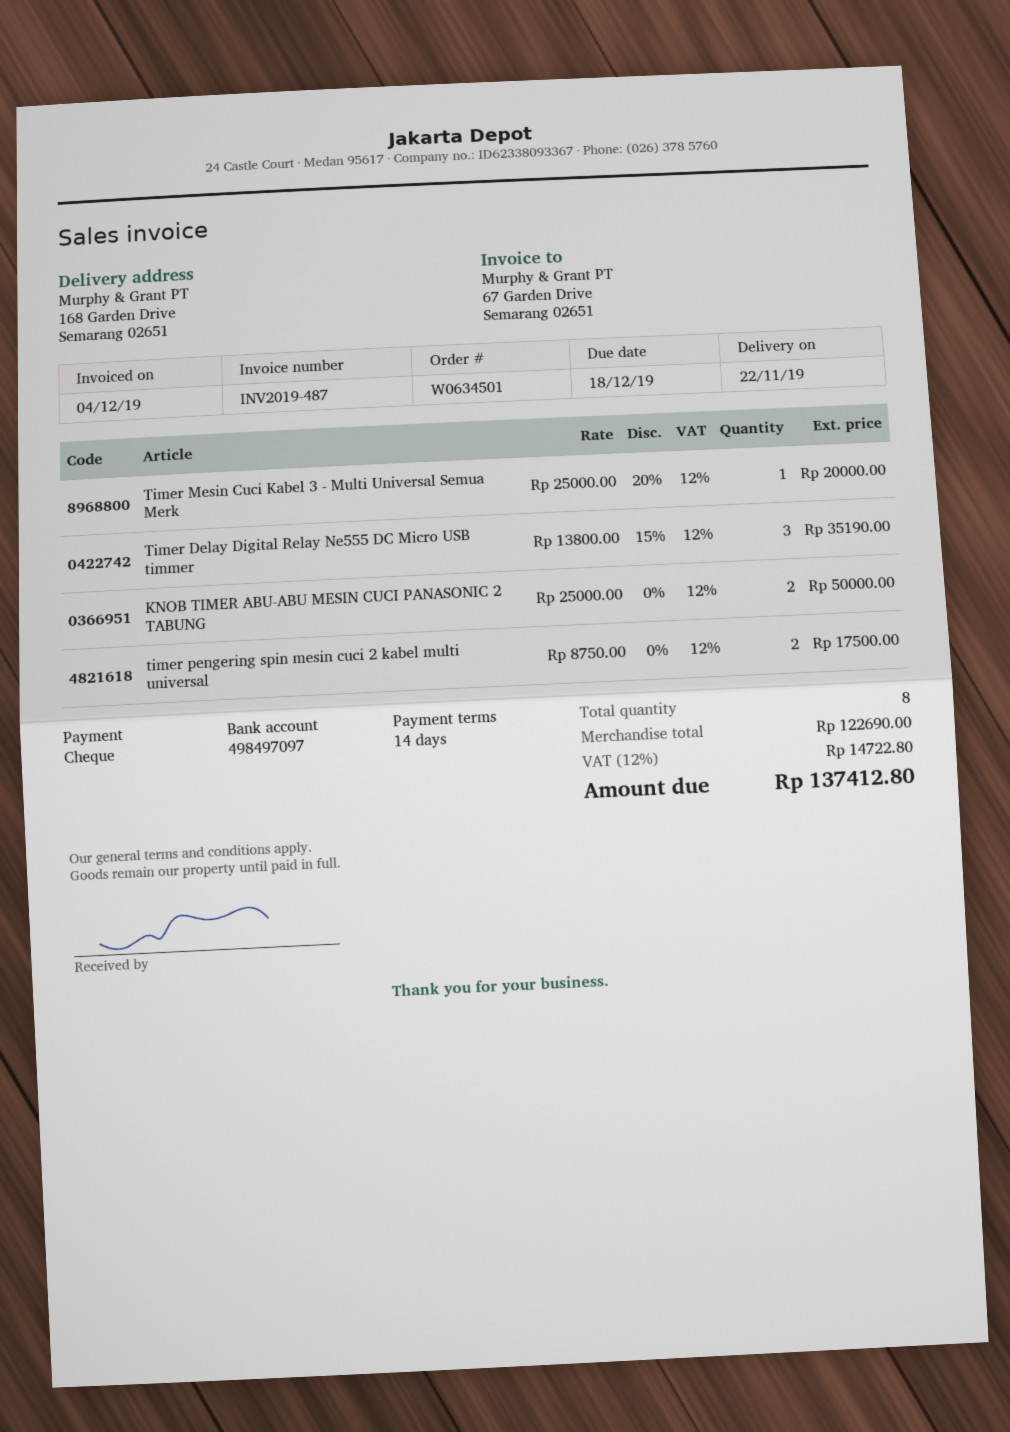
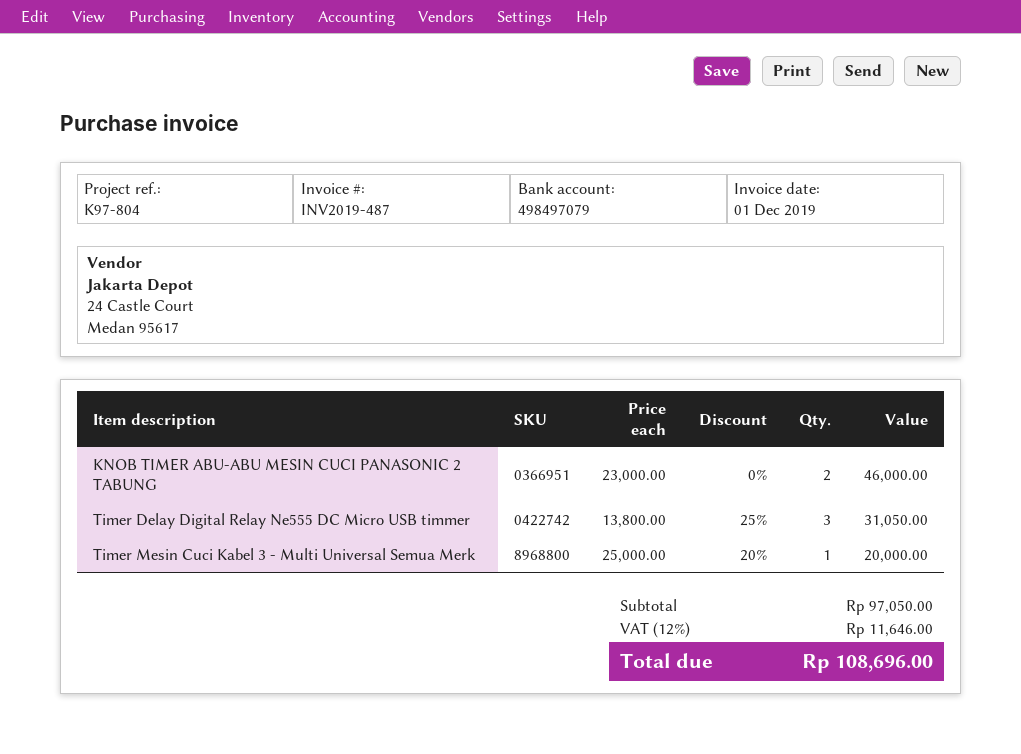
invoice date: 2019-12-04 -> 2019-12-01
bank account: 498497097 -> 498497079
Timer Delay Digital Relay Ne555 DC Micro USB timmer: 3 x 13800.00 - 15% = 35190.00 -> 3 x 13800.00 - 25% = 31050.00
KNOB TIMER ABU-ABU MESIN CUCI PANASONIC 2 TABUNG: 2 x 25000.00 = 50000.00 -> 2 x 23000.00 = 46000.00
timer pengering spin mesin cuci 2 kabel multi universal: 2 x 8750.00 = 17500.00 -> none
subtotal: 122690.00 -> 97050.00
tax: 12% = 14722.80 -> 12% = 11646.00
total: 137412.80 -> 108696.00

